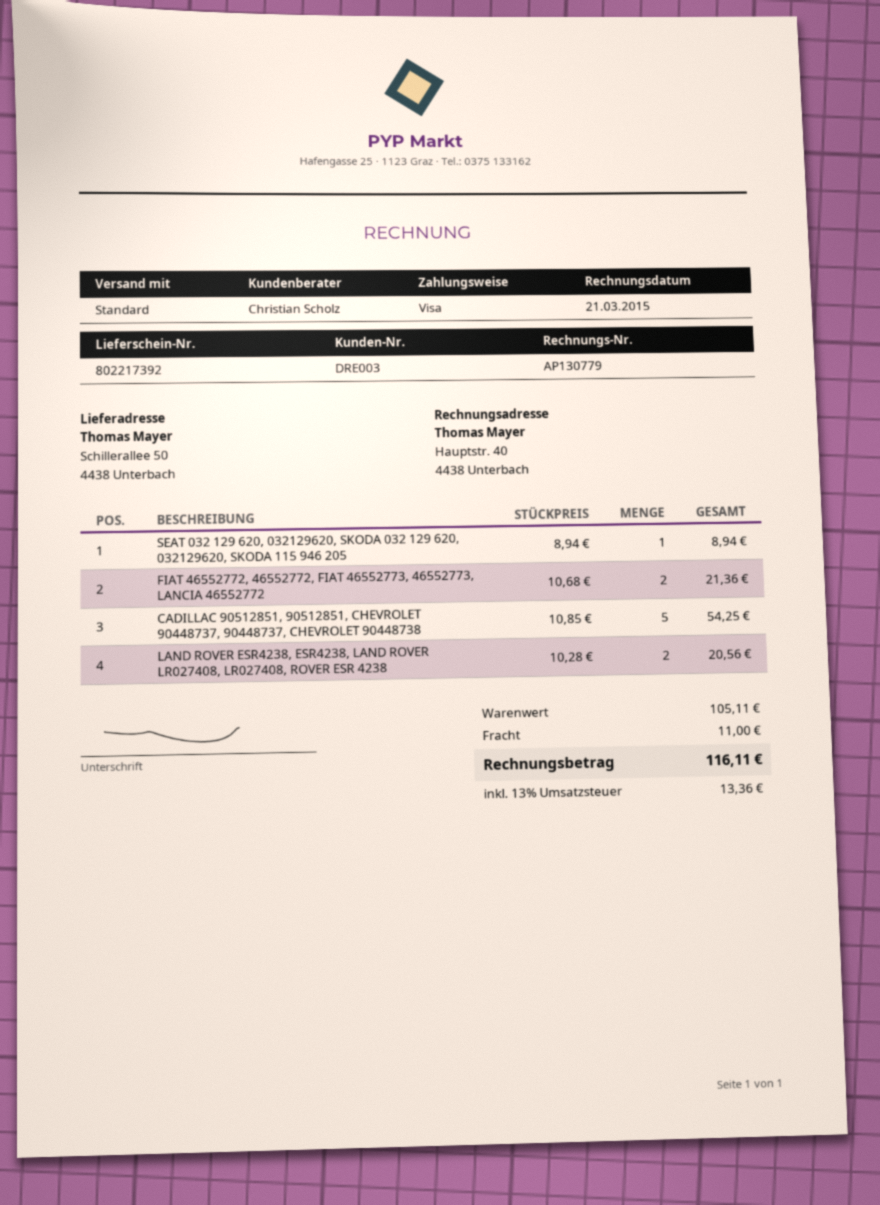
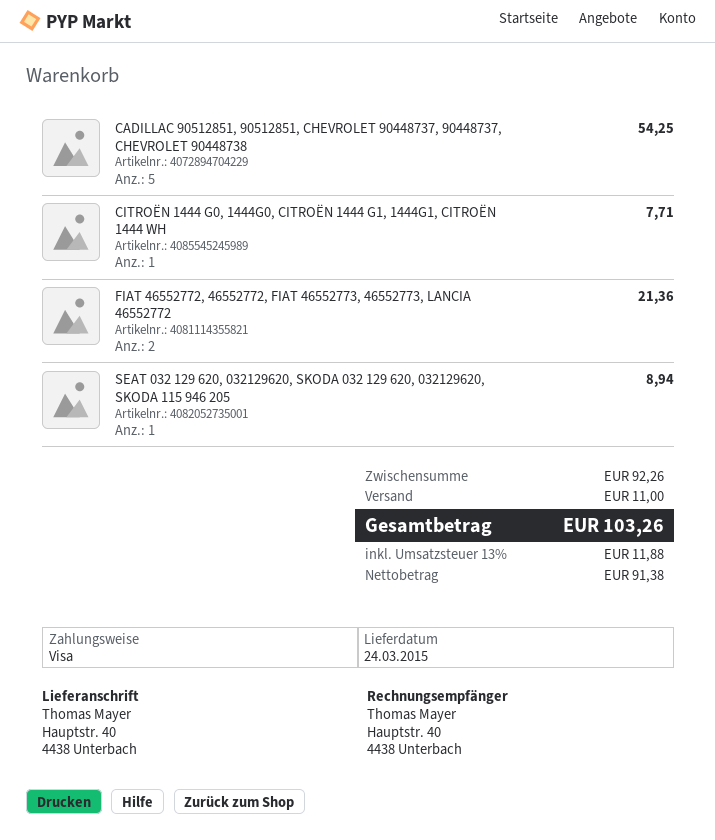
ship to: Schillerallee 50, 4438 Unterbach -> Hauptstr. 40, 4438 Unterbach
LAND ROVER ESR4238, ESR4238, LAND ROVER LR027408, LR027408, ROVER ESR 4238: 2 for 20.56 -> none
CITROËN 1444 G0, 1444G0, CITROËN 1444 G1, 1444G1, CITROËN 1444 WH: none -> 1 for 7.71
subtotal: 105.11 -> 92.26
tax: 13% = 13.36 -> 13% = 11.88
total: 116.11 -> 103.26

